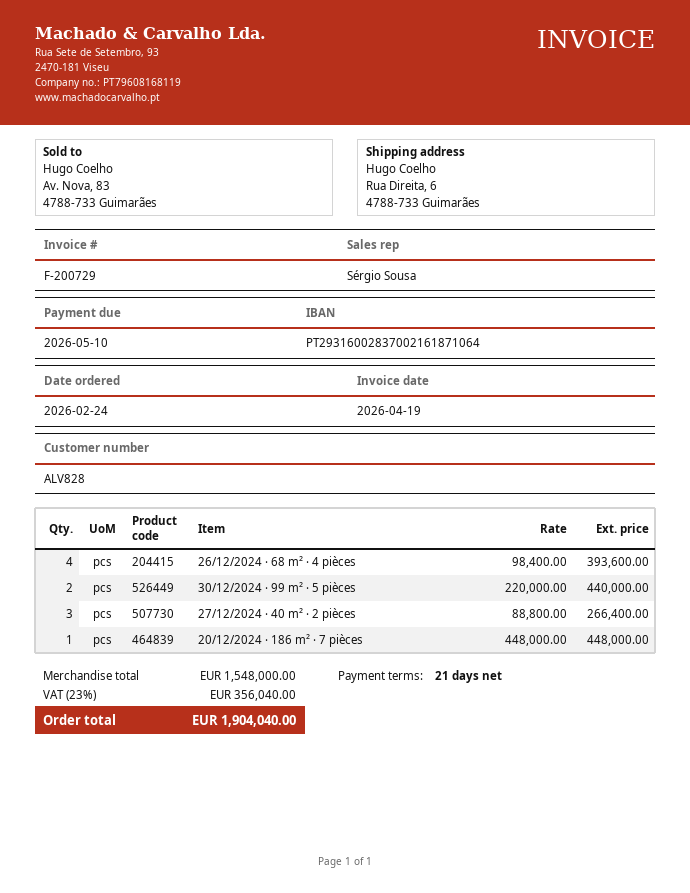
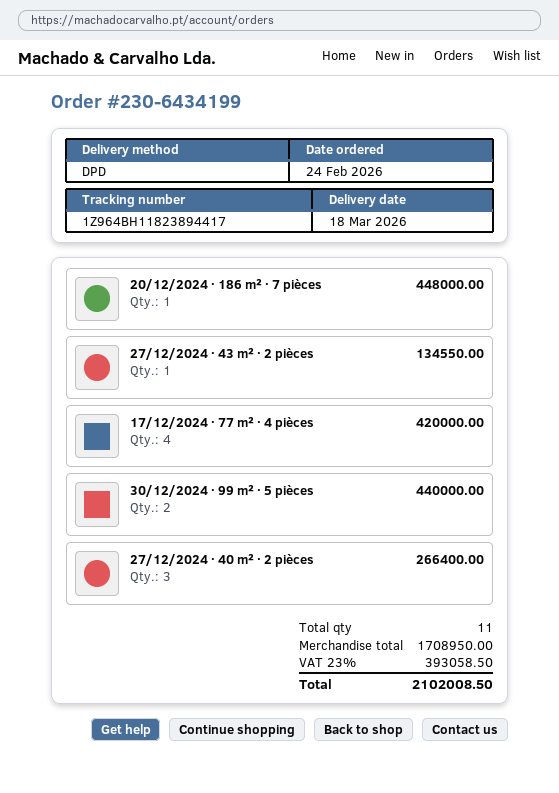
26/12/2024 · 68 m² · 4 pièces: 4 for 393600.00 -> none
27/12/2024 · 43 m² · 2 pièces: none -> 1 for 134550.00
17/12/2024 · 77 m² · 4 pièces: none -> 4 for 420000.00
subtotal: 1548000.00 -> 1708950.00
tax: 23% = 356040.00 -> 23% = 393058.50
total: 1904040.00 -> 2102008.50

